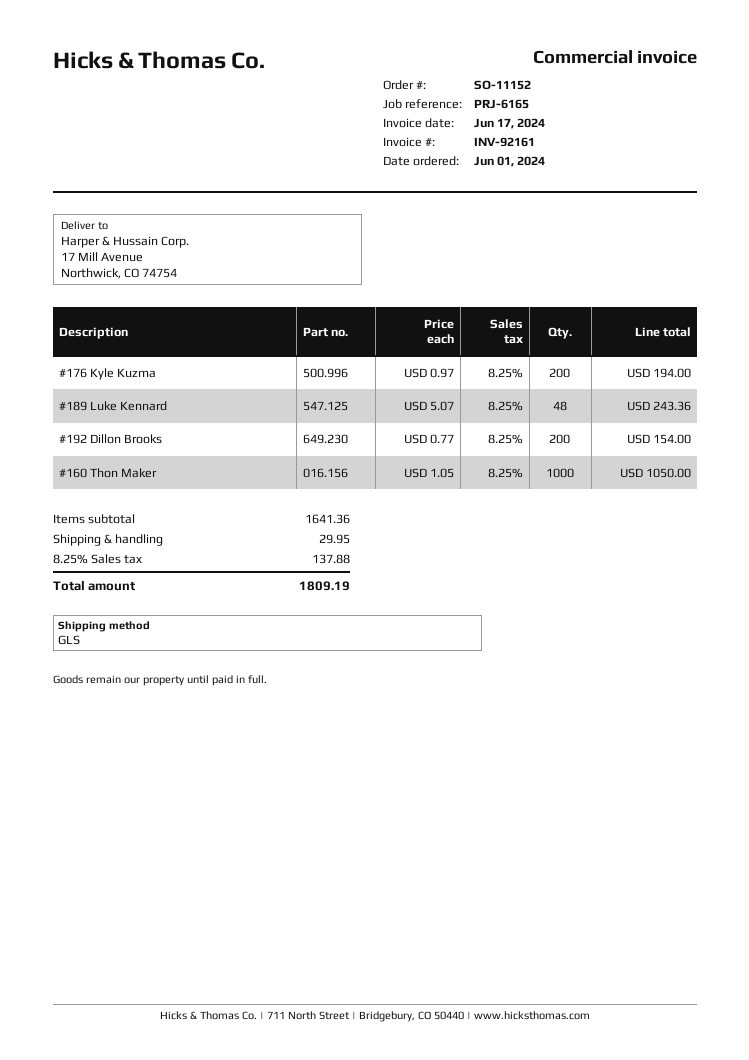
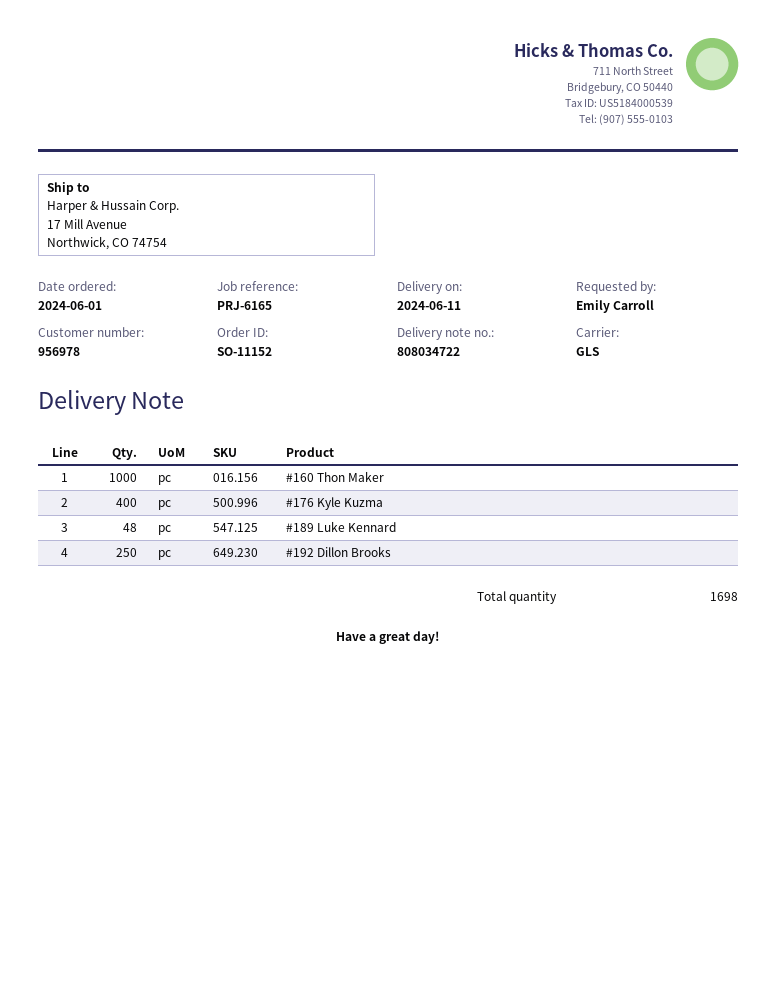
#176 Kyle Kuzma: 200 -> 400
#192 Dillon Brooks: 200 -> 250

